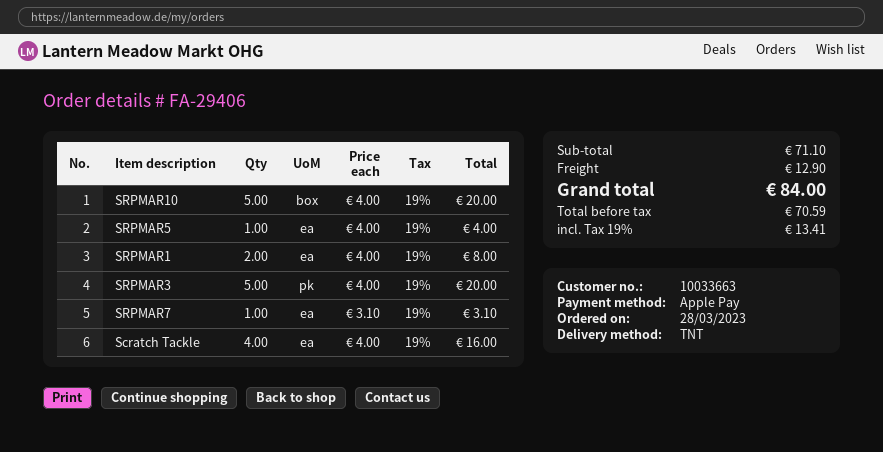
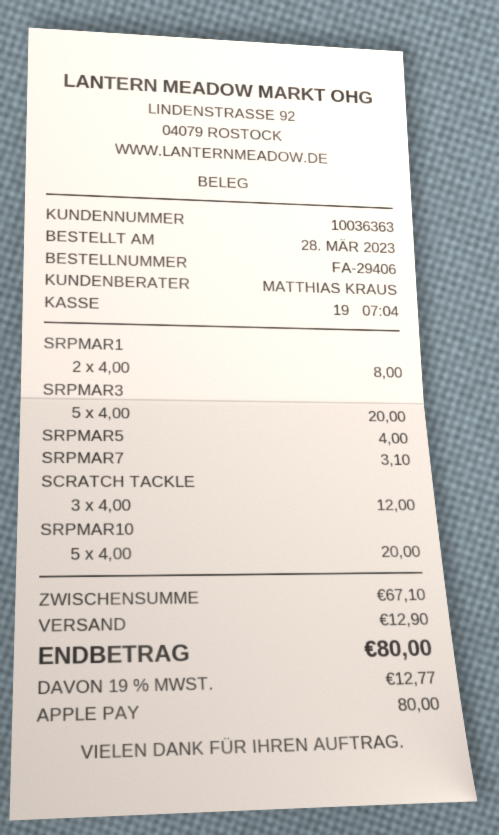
customer number: 10033663 -> 10036363
Scratch Tackle: 4 x 4.00 = 16.00 -> 3 x 4.00 = 12.00
subtotal: 71.10 -> 67.10
tax: 19% = 13.41 -> 19% = 12.77
total: 84.00 -> 80.00

